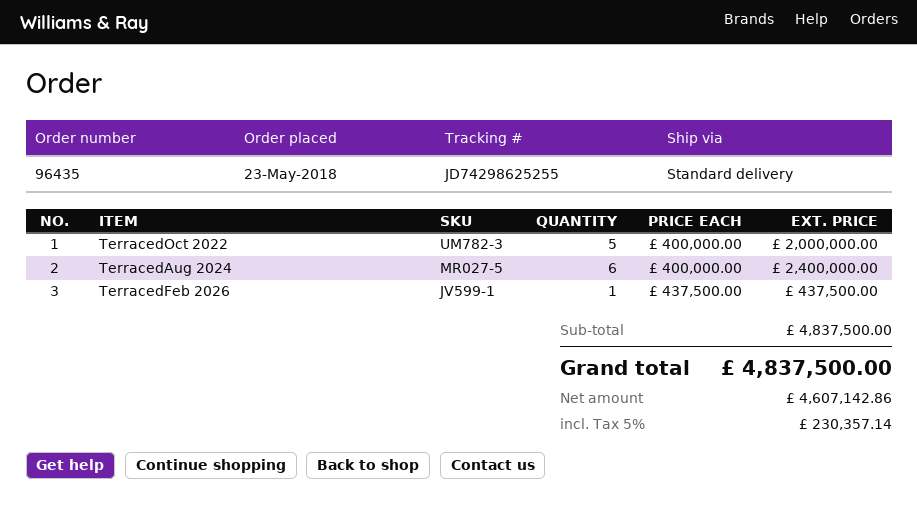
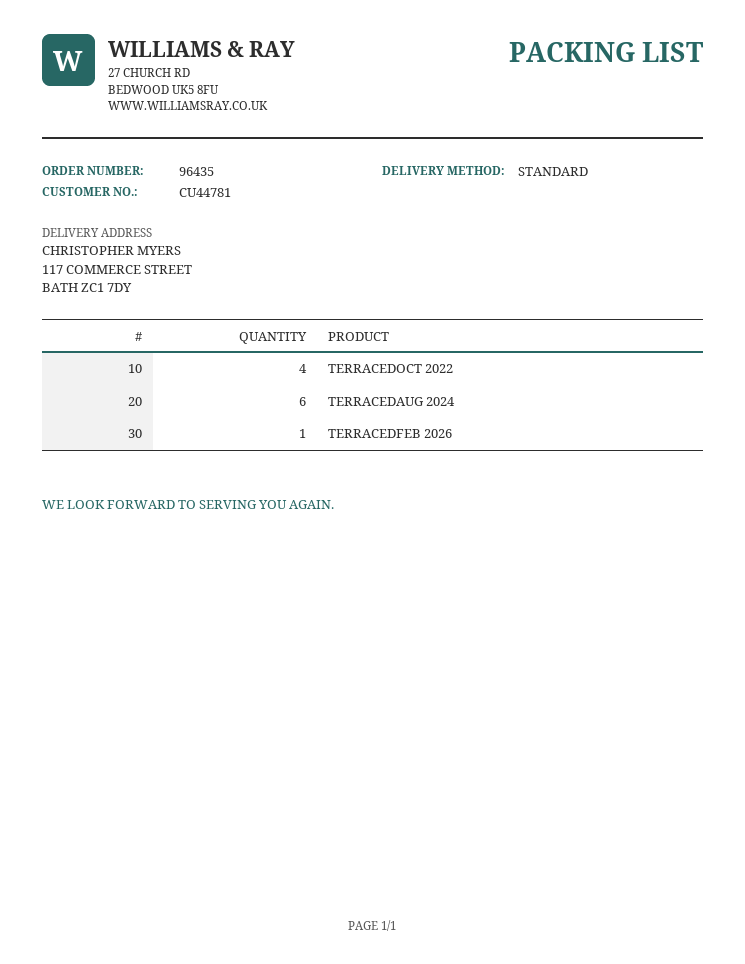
TerracedOct 2022: 5 -> 4

